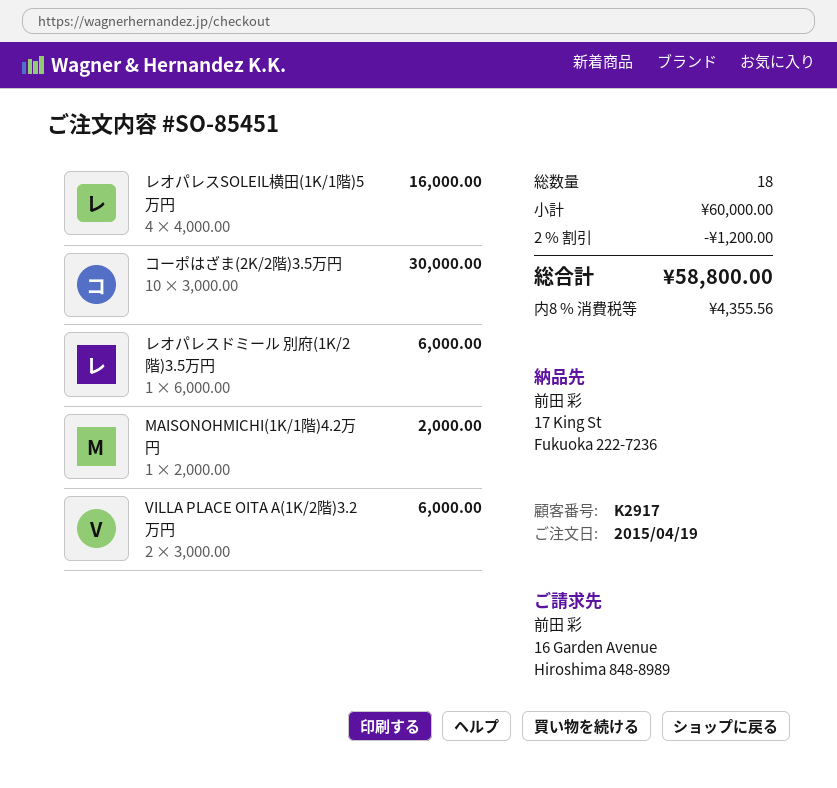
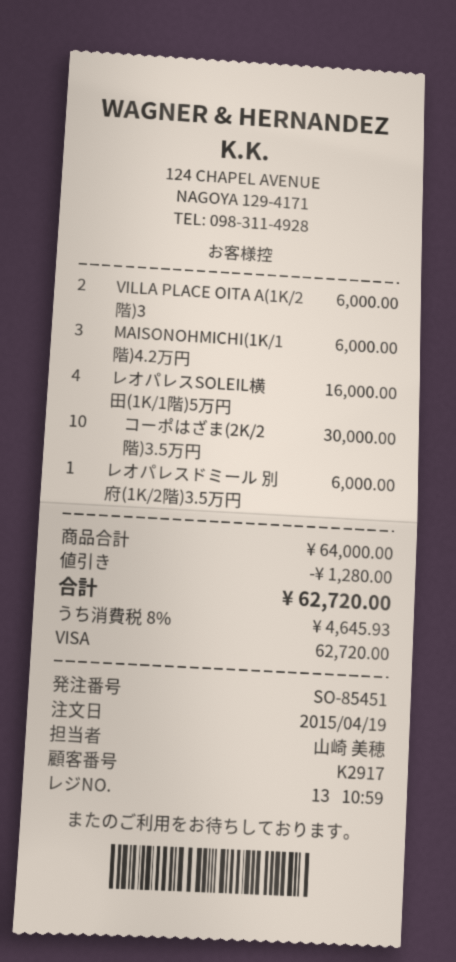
MAISONOHMICHI(1K/1階)4.2万円: 1 for 2000.00 -> 3 for 6000.00
subtotal: 60000.00 -> 64000.00
discount: 1200.00 -> 1280.00
tax: 8% = 4355.56 -> 8% = 4645.93
total: 58800.00 -> 62720.00

